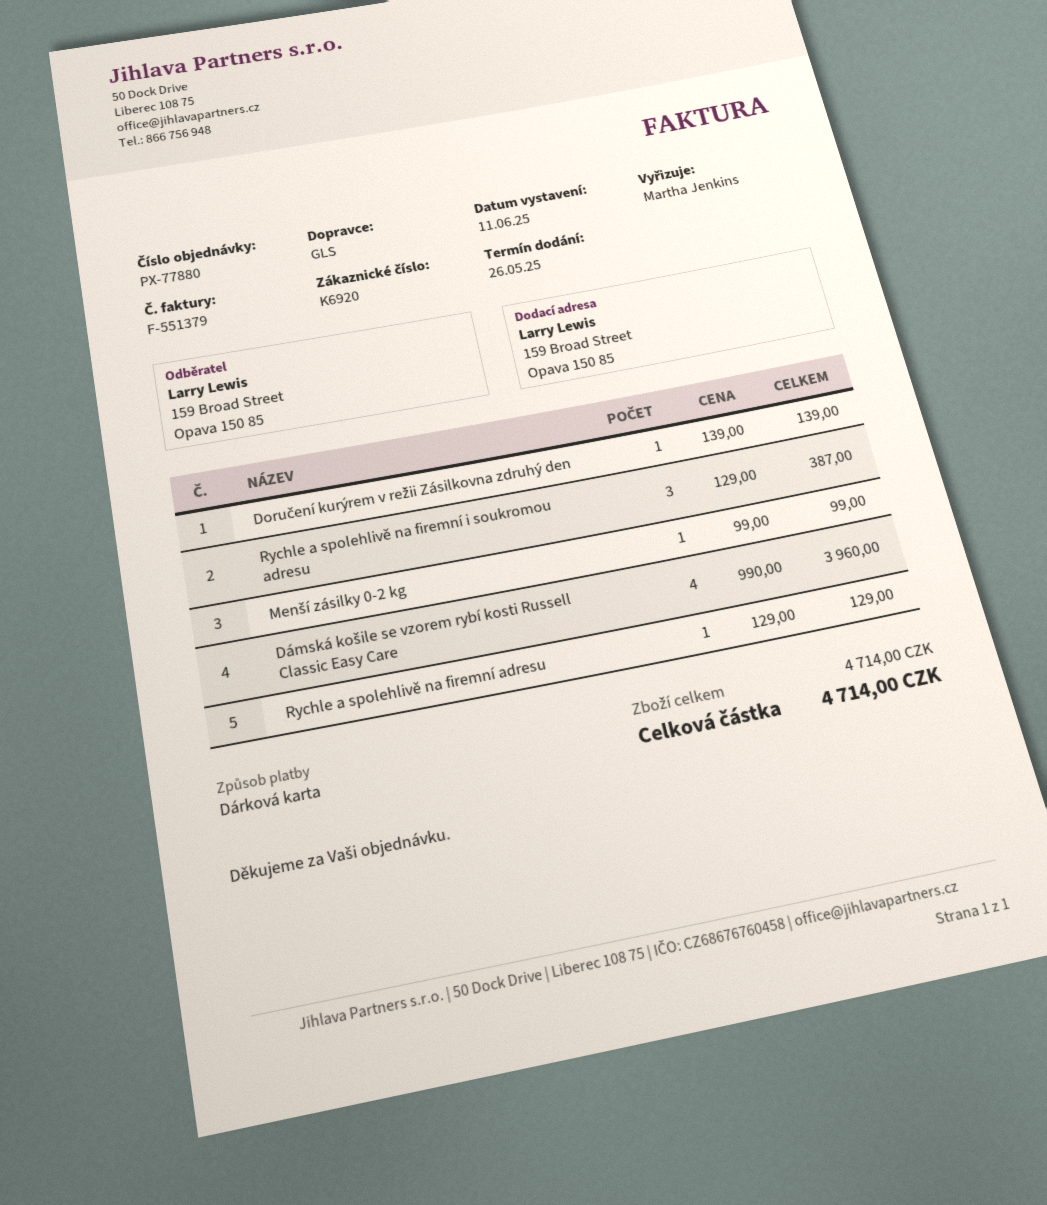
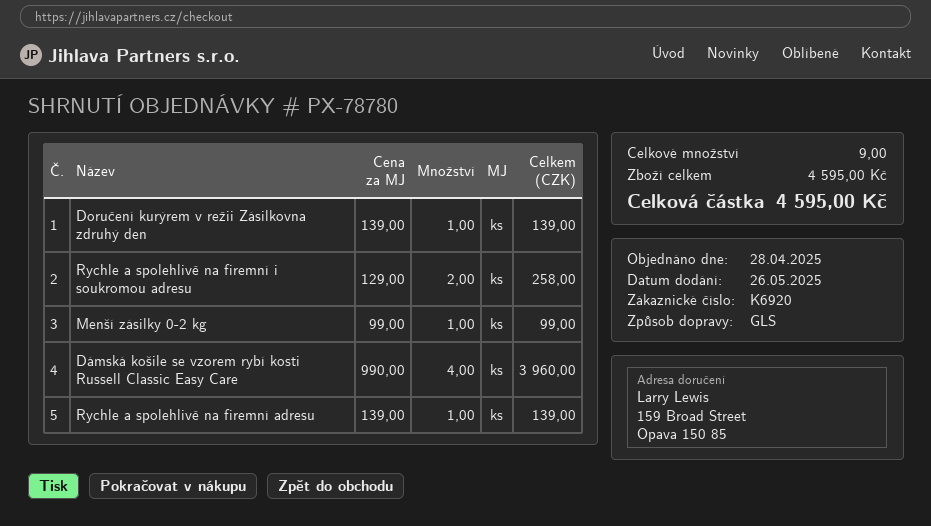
order number: PX-77880 -> PX-78780
Rychle a spolehlivě na firemní i soukromou adresu: 3 x 129.00 = 387.00 -> 2 x 129.00 = 258.00
Rychle a spolehlivě na firemní adresu: 1 x 129.00 = 129.00 -> 1 x 139.00 = 139.00
subtotal: 4714.00 -> 4595.00
total: 4714.00 -> 4595.00

